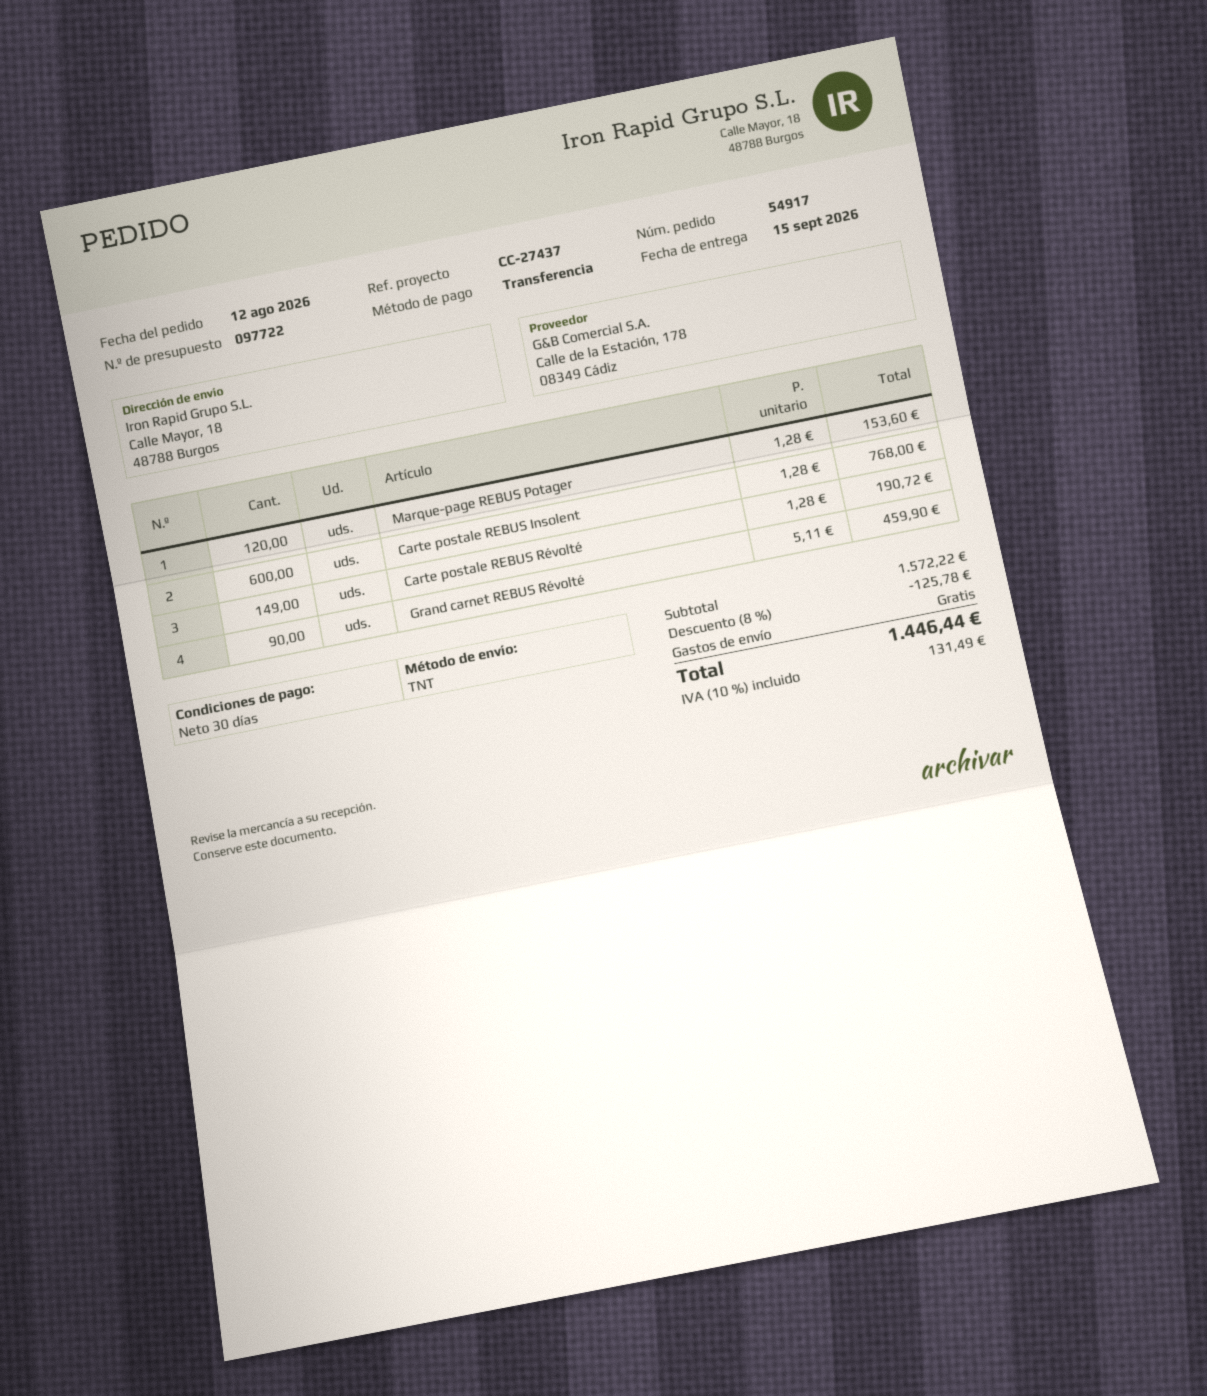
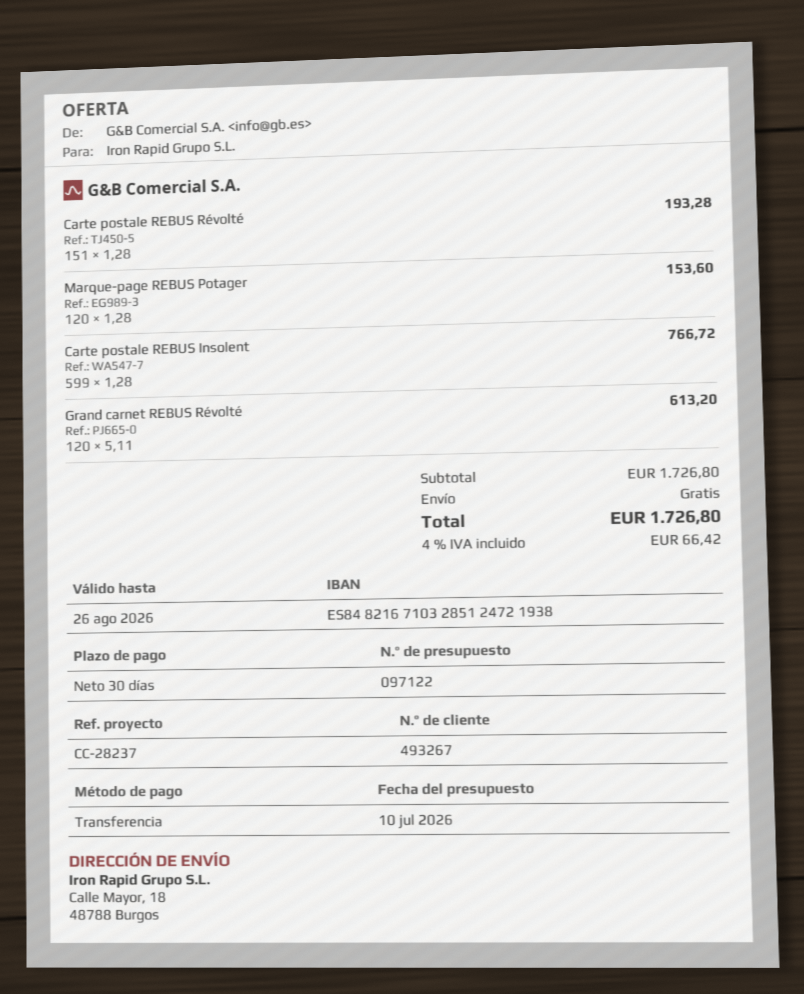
quote number: 097722 -> 097122
reference: CC-27437 -> CC-28237
Carte postale REBUS Insolent: 600 x 1.28 = 768.00 -> 599 x 1.28 = 766.72
Carte postale REBUS Révolté: 149 x 1.28 = 190.72 -> 151 x 1.28 = 193.28
Grand carnet REBUS Révolté: 90 x 5.11 = 459.90 -> 120 x 5.11 = 613.20
subtotal: 1572.22 -> 1726.80
discount: 8% = 125.78 -> none
tax: 10% = 131.49 -> 4% = 66.42
total: 1446.44 -> 1726.80

